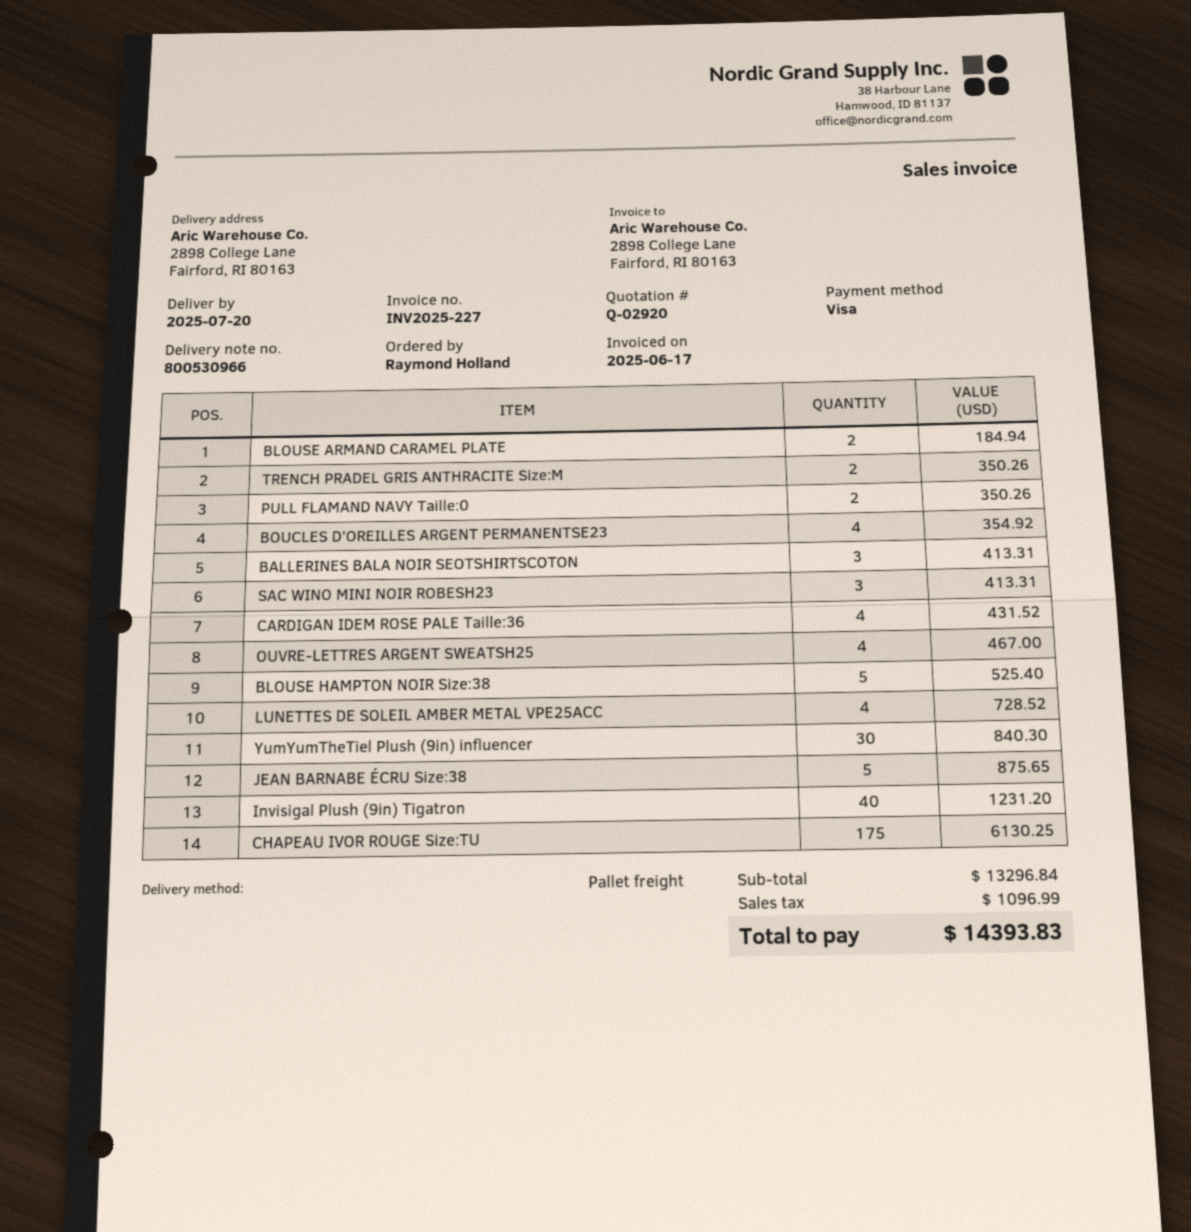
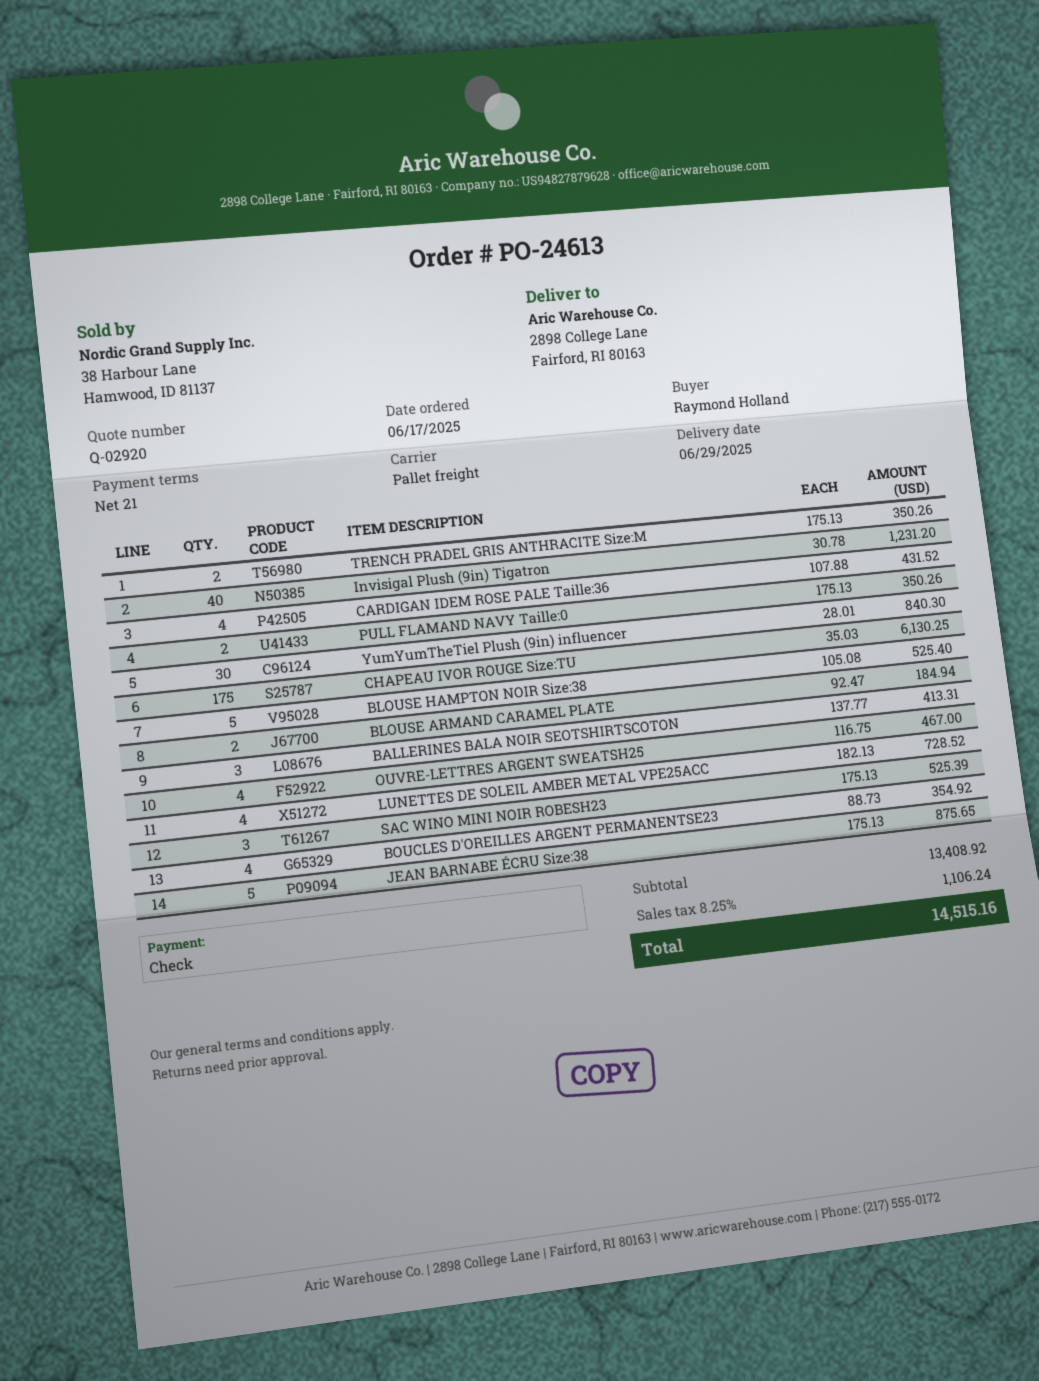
delivery date: 2025-07-20 -> 2025-06-29
payment method: Visa -> cheque
SAC WINO MINI NOIR ROBESH23: 3 for 413.31 -> 3 for 525.39
subtotal: 13296.84 -> 13408.92
tax: 1096.99 -> 1106.24
total: 14393.83 -> 14515.16

